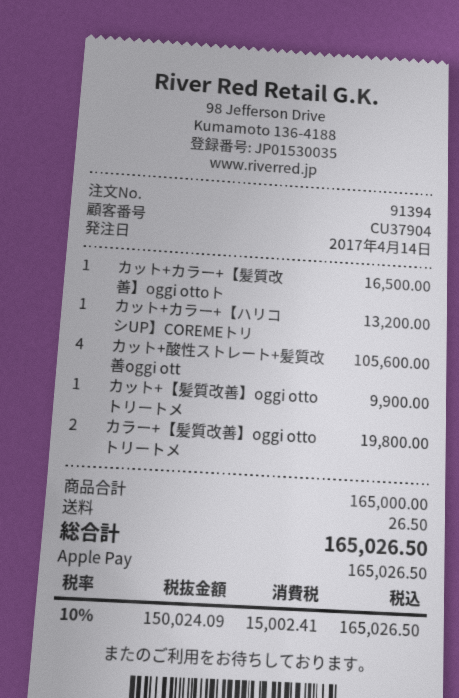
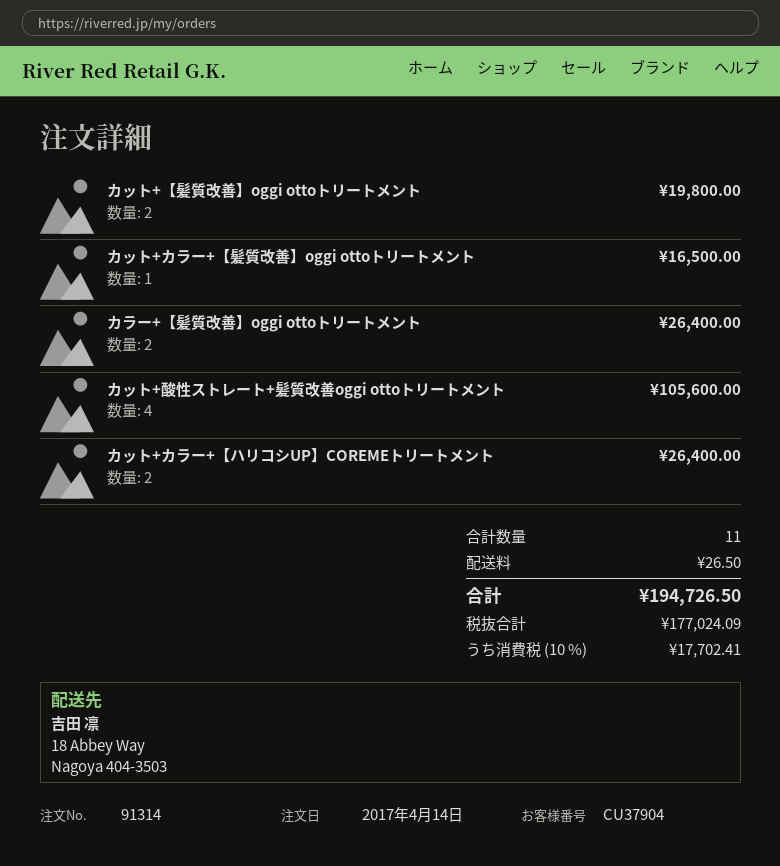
order number: 91394 -> 91314
カット+カラー+【ハリコシUP】COREMEトリ: 1 for 13200.00 -> 2 for 26400.00
カット+【髪質改善】oggi ottoトリートメ: 1 for 9900.00 -> 2 for 19800.00
カラー+【髪質改善】oggi ottoトリートメ: 2 for 19800.00 -> 2 for 26400.00
net: 150024.09 -> 177024.09
tax: 10% = 15002.41 -> 10% = 17702.41
total: 165026.50 -> 194726.50

